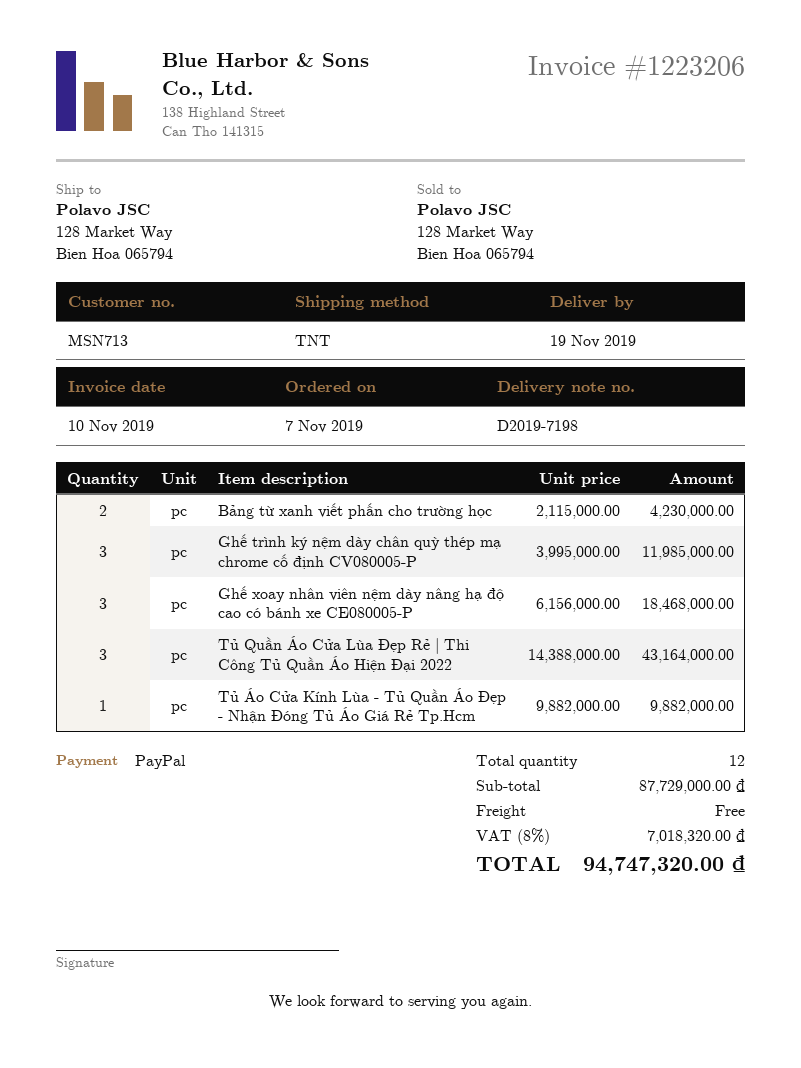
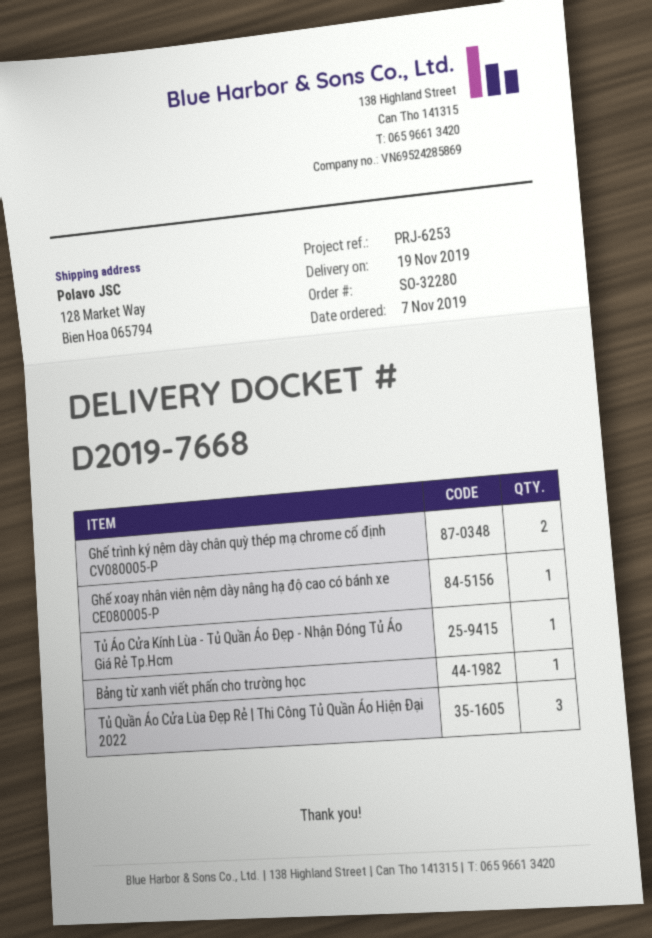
delivery note number: D2019-7198 -> D2019-7668
Bảng từ xanh viết phấn cho trường học: 2 -> 1
Ghế trình ký nệm dày chân quỳ thép mạ chrome cố định CV080005-P: 3 -> 2
Ghế xoay nhân viên nệm dày nâng hạ độ cao có bánh xe CE080005-P: 3 -> 1

